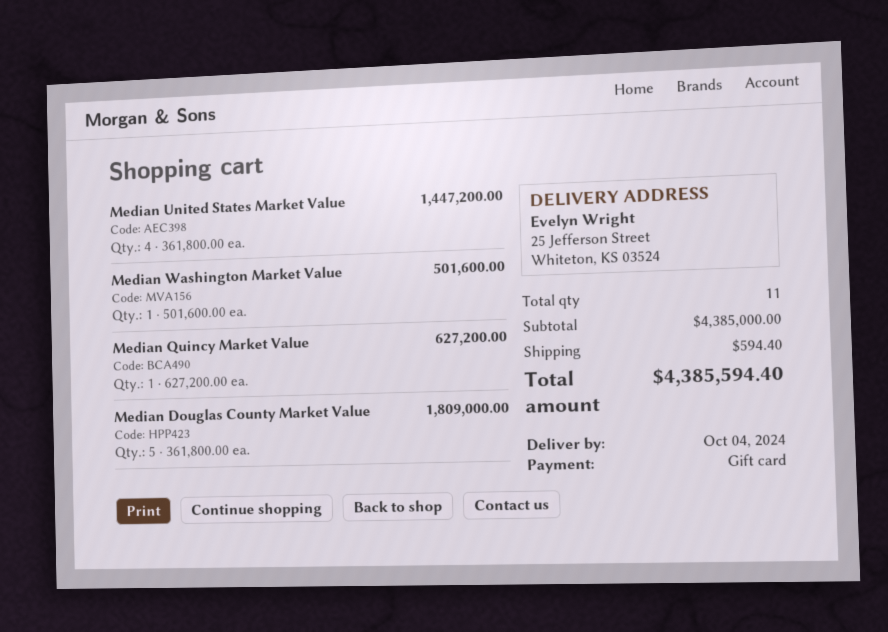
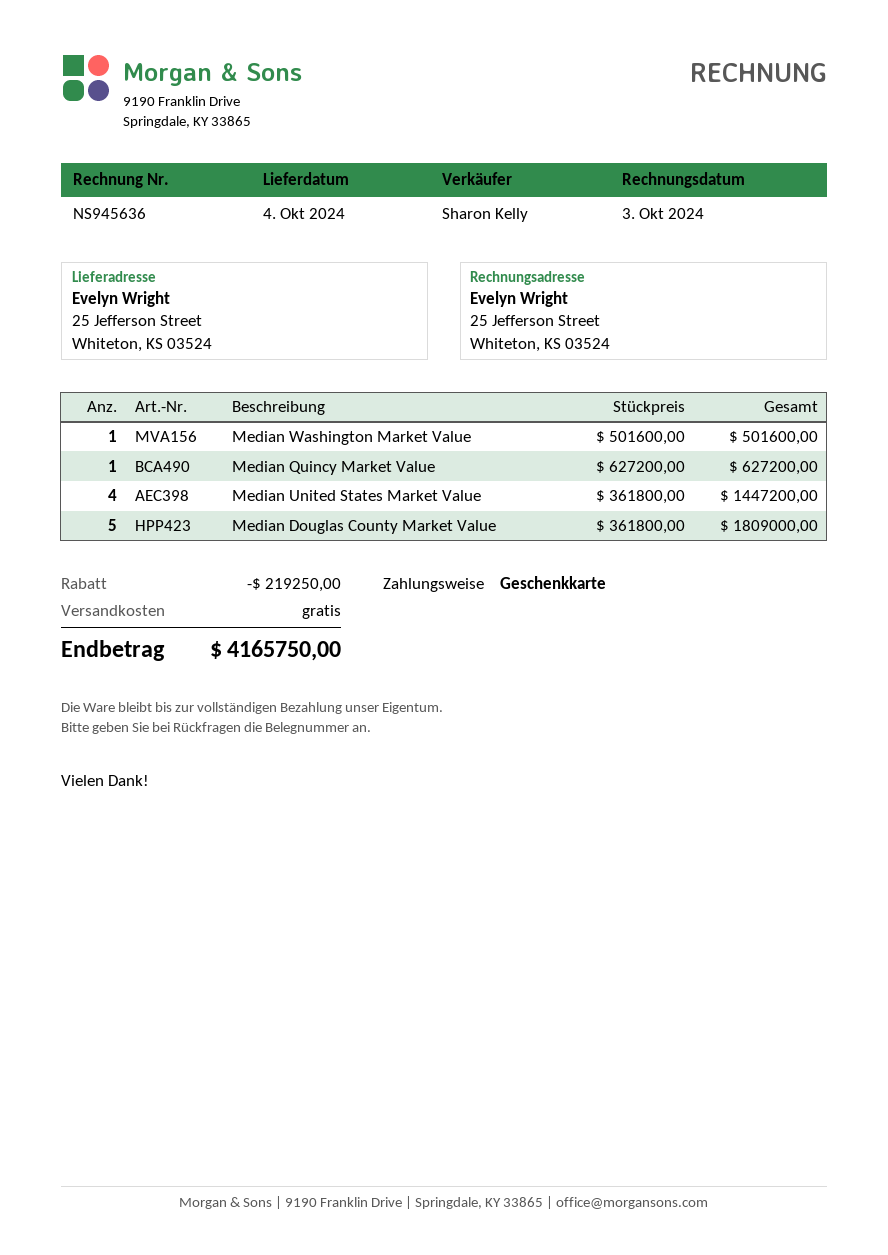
discount: none -> 219250.00
shipping: 594.40 -> 0.00
total: 4385594.40 -> 4165750.00

